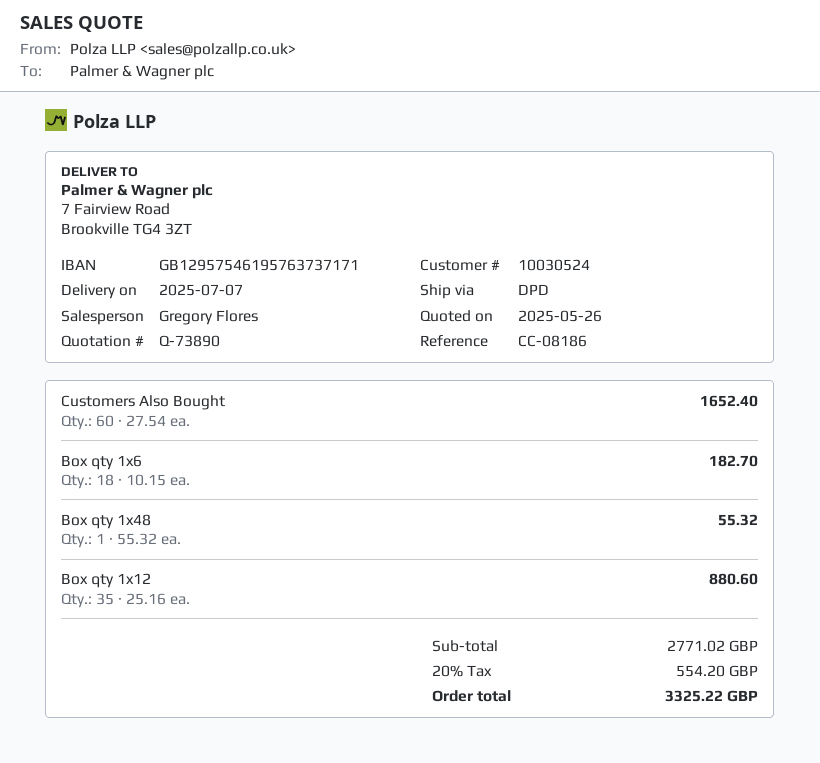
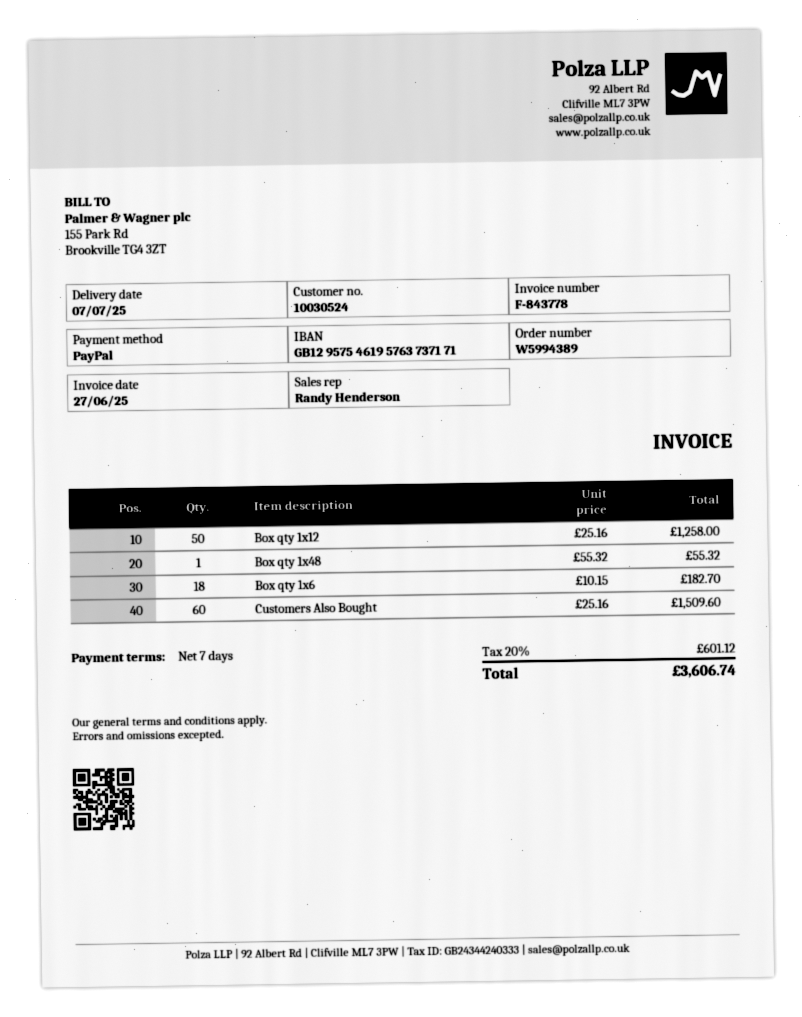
sales rep: Gregory Flores -> Randy Henderson
Customers Also Bought: 60 x 27.54 = 1652.40 -> 60 x 25.16 = 1509.60
Box qty 1x12: 35 x 25.16 = 880.60 -> 50 x 25.16 = 1258.00
tax: 20% = 554.20 -> 20% = 601.12
total: 3325.22 -> 3606.74

